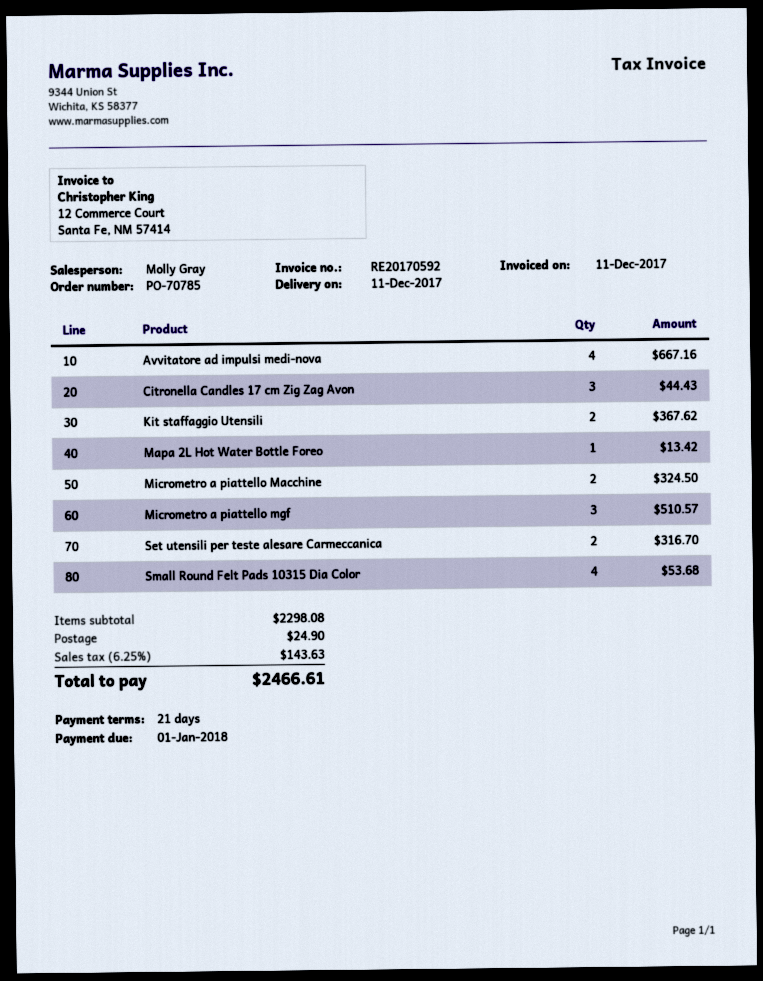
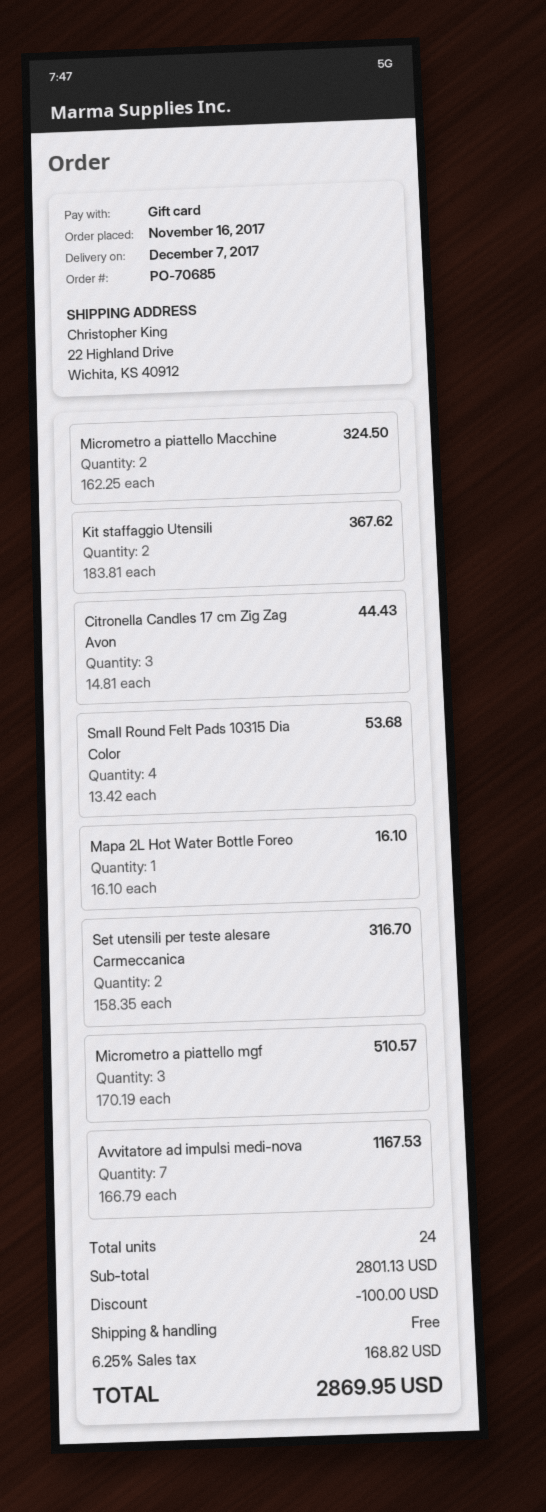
order number: PO-70785 -> PO-70685
delivery date: 2017-12-11 -> 2017-12-07
Avvitatore ad impulsi medi-nova: 4 for 667.16 -> 7 for 1167.53
Mapa 2L Hot Water Bottle Foreo: 1 for 13.42 -> 1 for 16.10
subtotal: 2298.08 -> 2801.13
discount: none -> 100.00
shipping: 24.90 -> 0.00
tax: 6.25% = 143.63 -> 6.25% = 168.82
total: 2466.61 -> 2869.95

